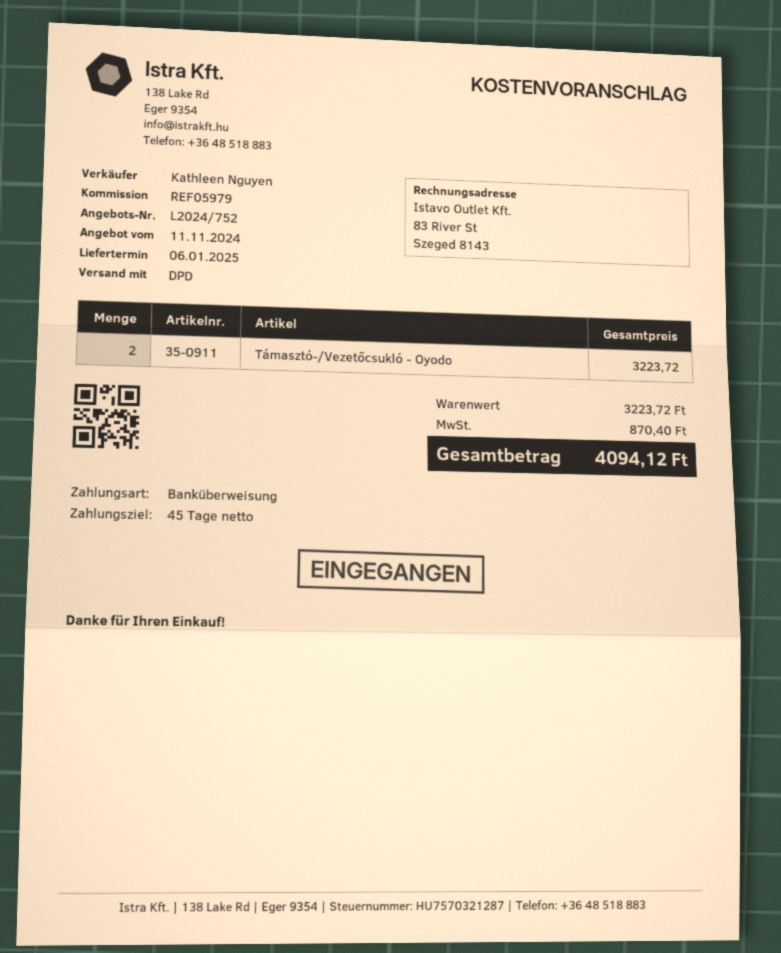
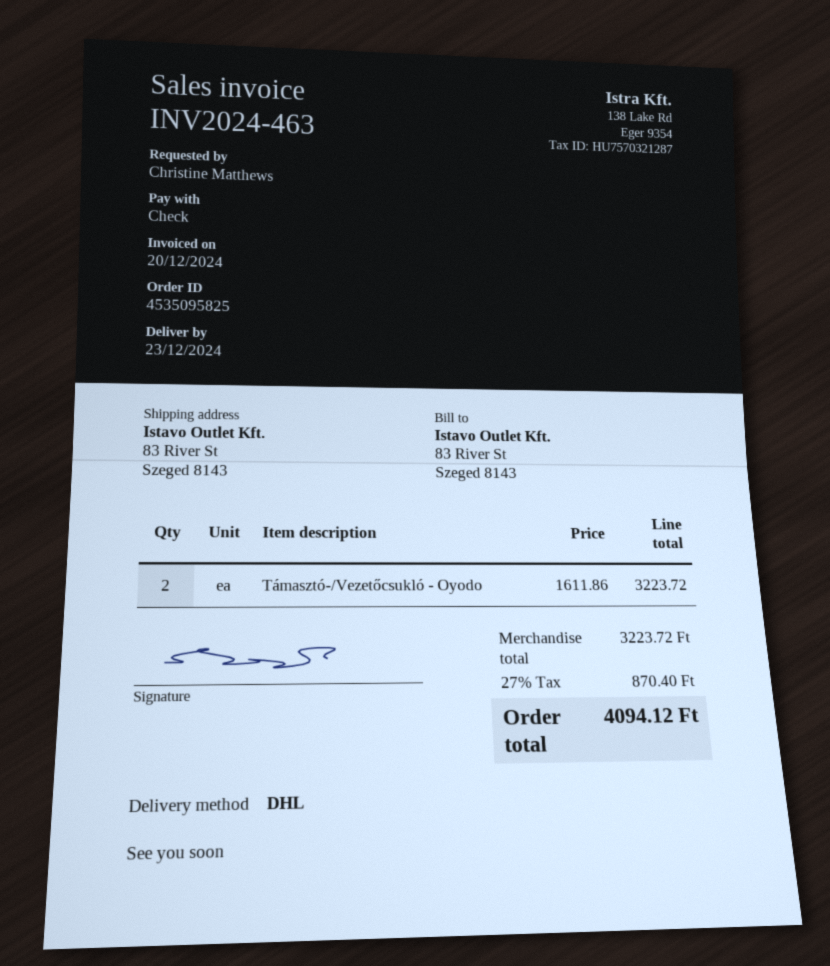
delivery date: 2025-01-06 -> 2024-12-23
payment method: bank transfer -> cheque
shipping method: DPD -> DHL

